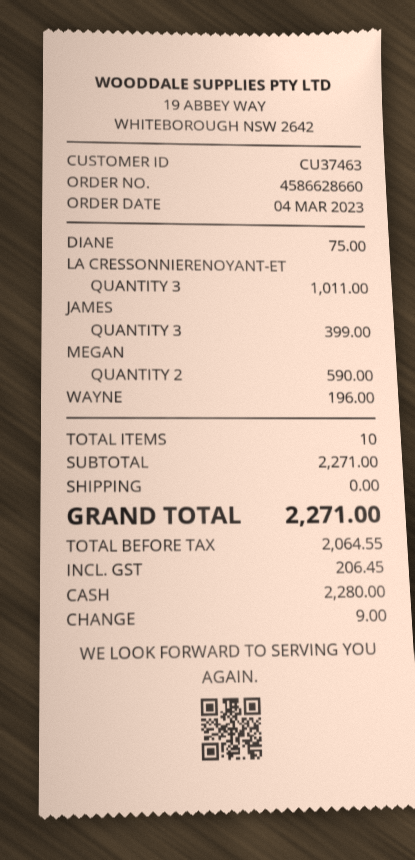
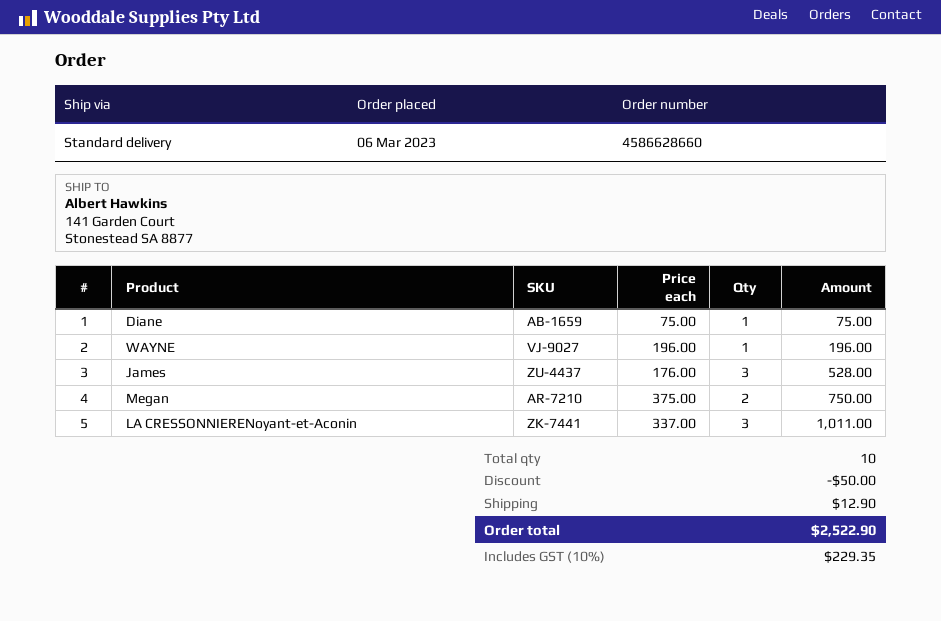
order date: 2023-03-04 -> 2023-03-06
JAMES: 3 for 399.00 -> 3 for 528.00
MEGAN: 2 for 590.00 -> 2 for 750.00
discount: none -> 50.00
shipping: 0.00 -> 12.90
tax: 206.45 -> 229.35
total: 2271.00 -> 2522.90

